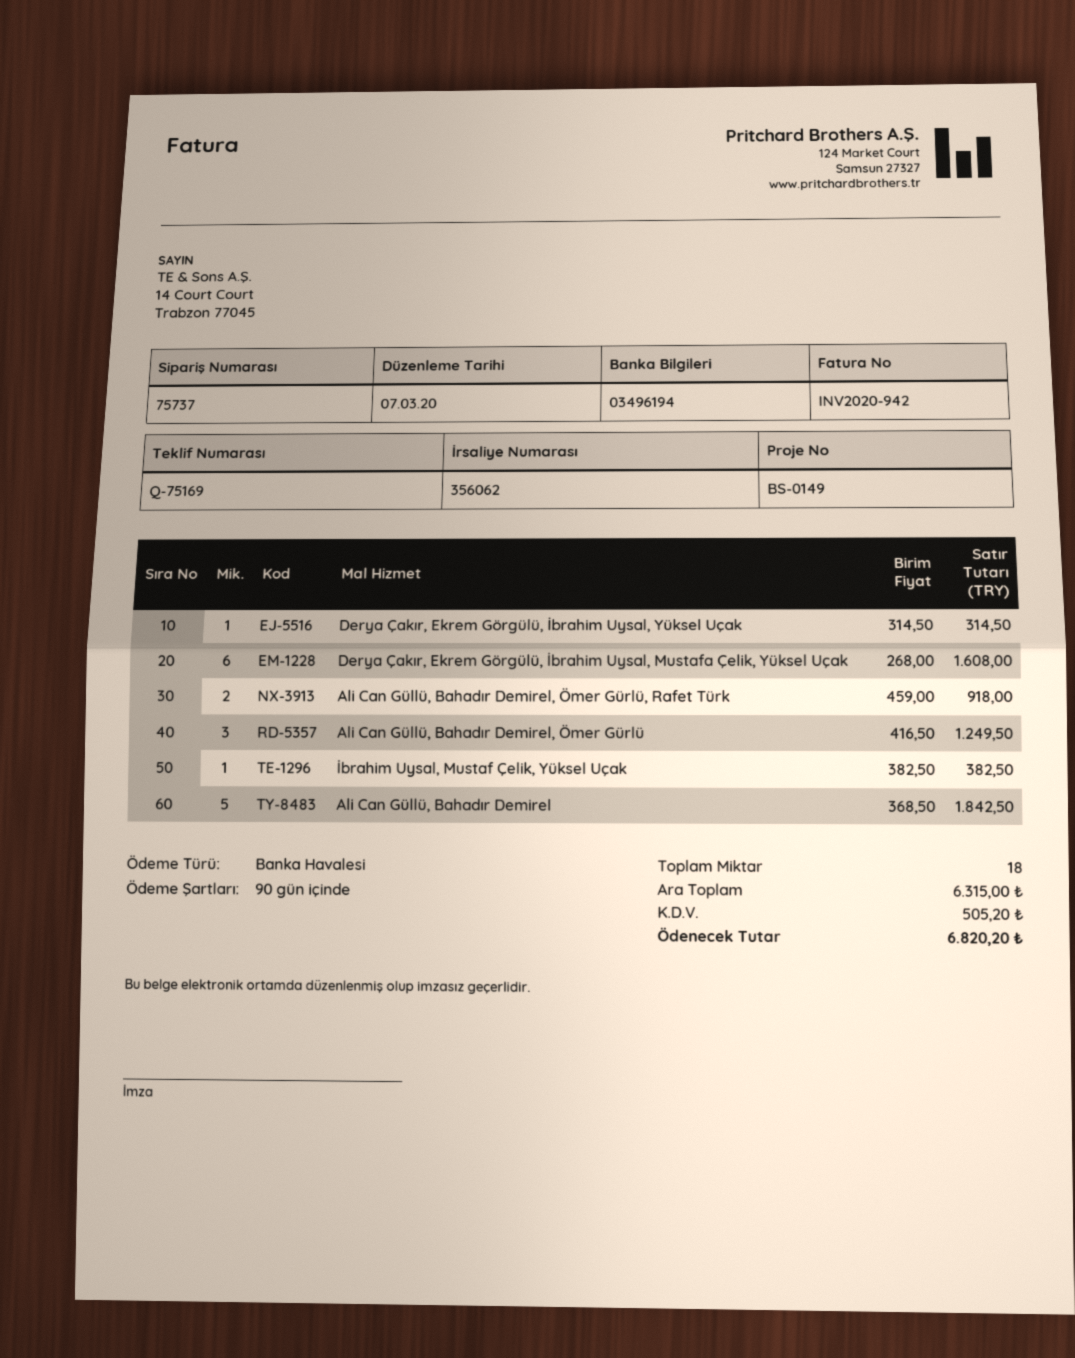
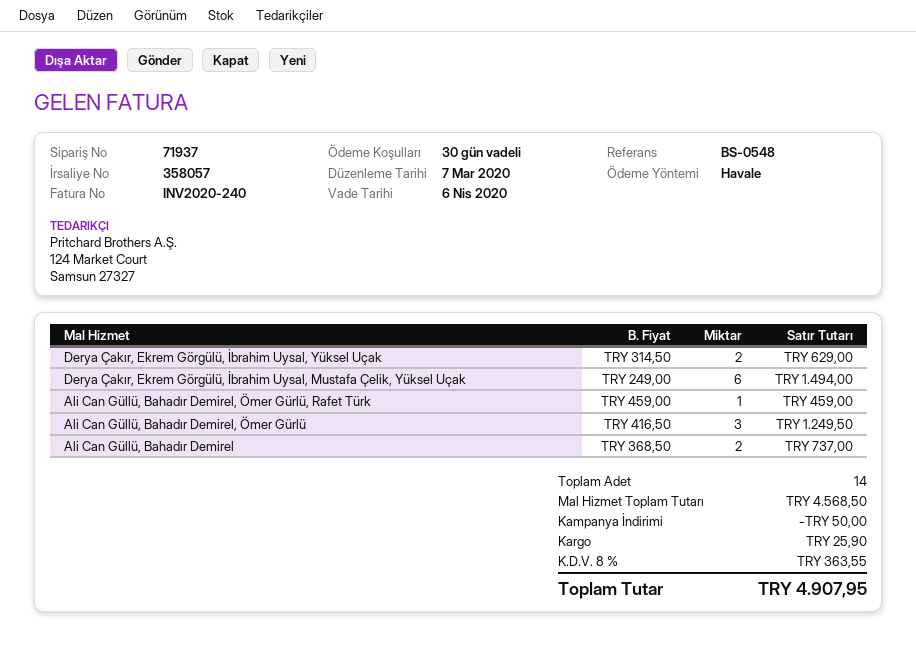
order number: 75737 -> 71937
delivery note number: 356062 -> 358057
invoice number: INV2020-942 -> INV2020-240
payment terms: 90 days -> 30 days
reference: BS-0149 -> BS-0548
Derya Çakır, Ekrem Görgülü, İbrahim Uysal, Yüksel Uçak: 1 x 314.50 = 314.50 -> 2 x 314.50 = 629.00
Derya Çakır, Ekrem Görgülü, İbrahim Uysal, Mustafa Çelik, Yüksel Uçak: 6 x 268.00 = 1608.00 -> 6 x 249.00 = 1494.00
Ali Can Güllü, Bahadır Demirel, Ömer Gürlü, Rafet Türk: 2 x 459.00 = 918.00 -> 1 x 459.00 = 459.00
İbrahim Uysal, Mustaf Çelik, Yüksel Uçak: 1 x 382.50 = 382.50 -> none
Ali Can Güllü, Bahadır Demirel: 5 x 368.50 = 1842.50 -> 2 x 368.50 = 737.00
total quantity: 18 -> 14
subtotal: 6315.00 -> 4568.50
discount: none -> 50.00
shipping: none -> 25.90
tax: 505.20 -> 363.55
total: 6820.20 -> 4907.95

